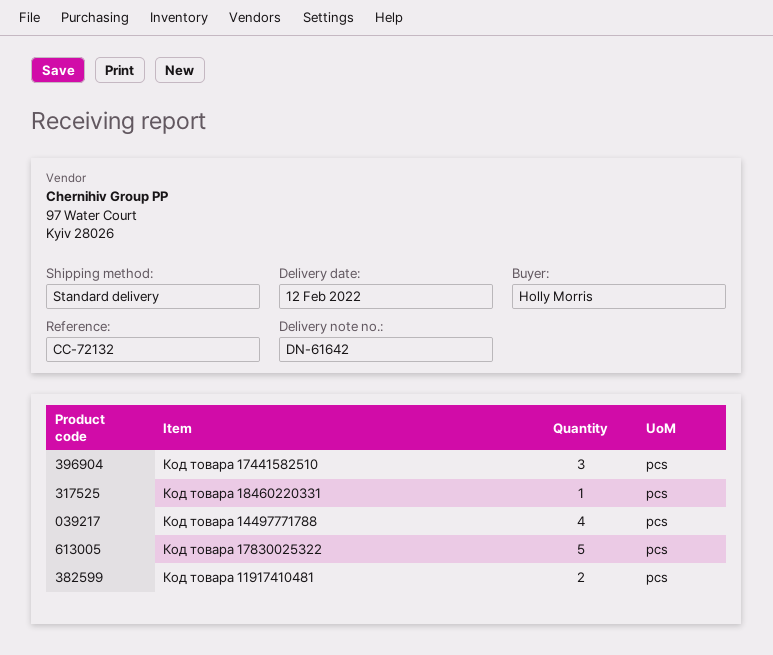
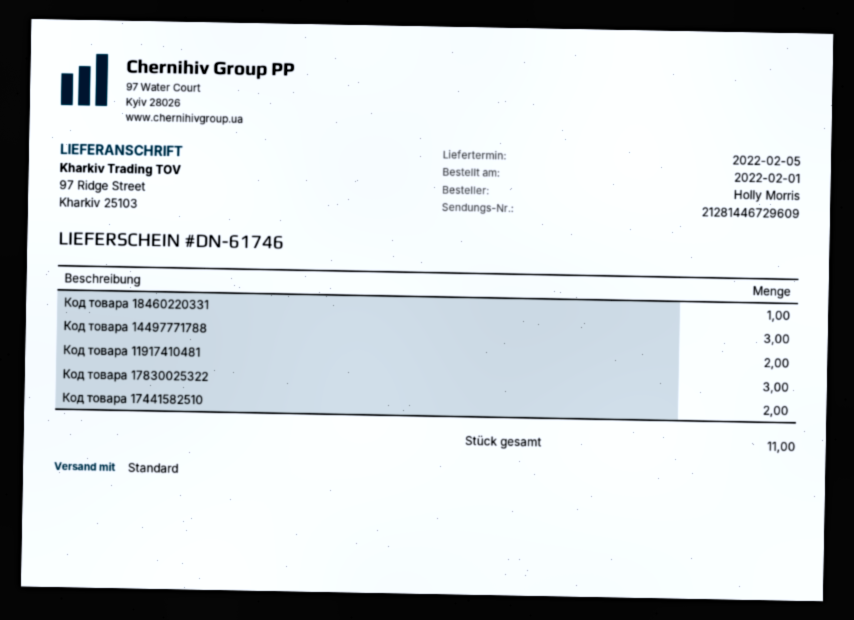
delivery note number: DN-61642 -> DN-61746
delivery date: 2022-02-12 -> 2022-02-05
Код товара 17441582510: 3 -> 2
Код товара 14497771788: 4 -> 3
Код товара 17830025322: 5 -> 3

